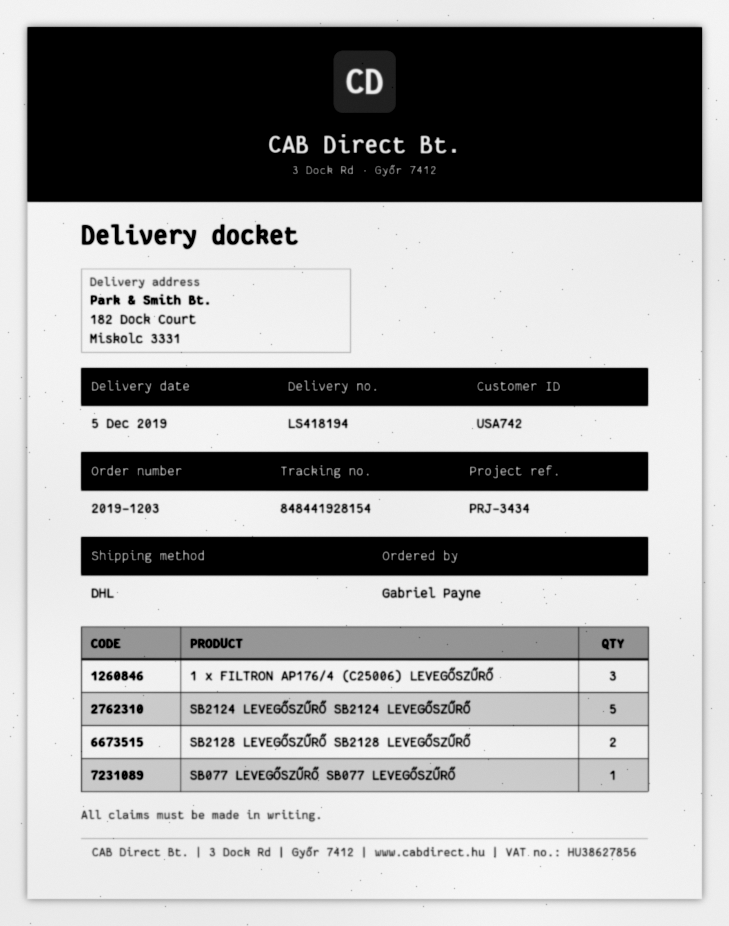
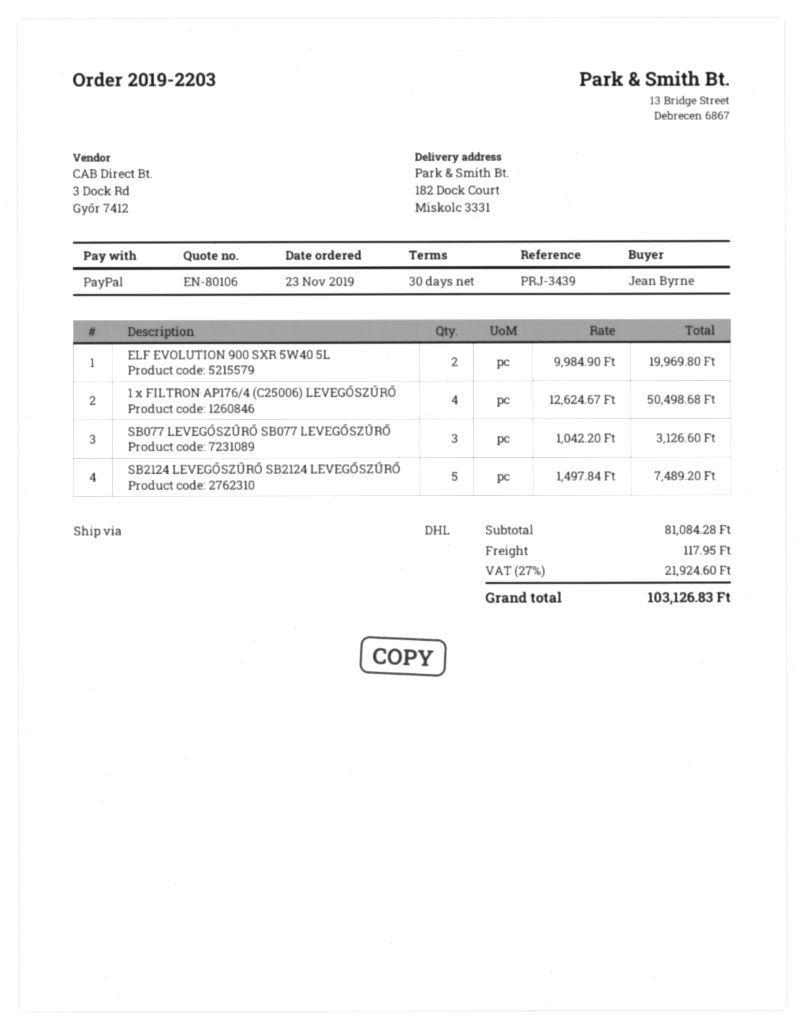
order number: 2019-1203 -> 2019-2203
reference: PRJ-3434 -> PRJ-3439
ordered by: Gabriel Payne -> Jean Byrne
1 x FILTRON AP176/4 (C25006) LEVEGŐSZŰRŐ: 3 -> 4
SB2128 LEVEGŐSZŰRŐ SB2128 LEVEGŐSZŰRŐ: 2 -> none
SB077 LEVEGŐSZŰRŐ SB077 LEVEGŐSZŰRŐ: 1 -> 3
ELF EVOLUTION 900 SXR 5W40 5L: none -> 2

